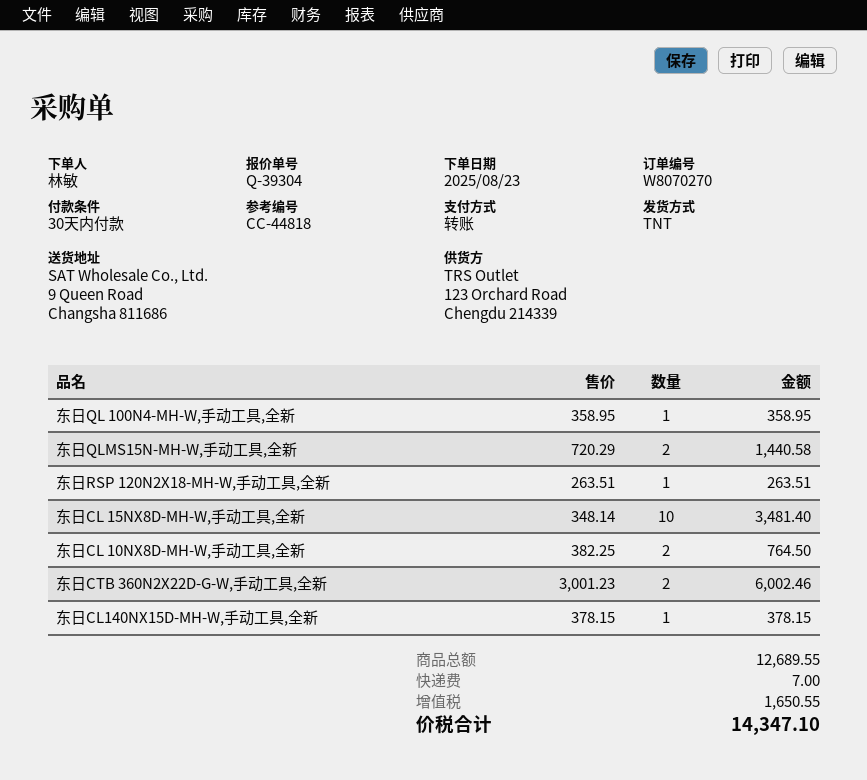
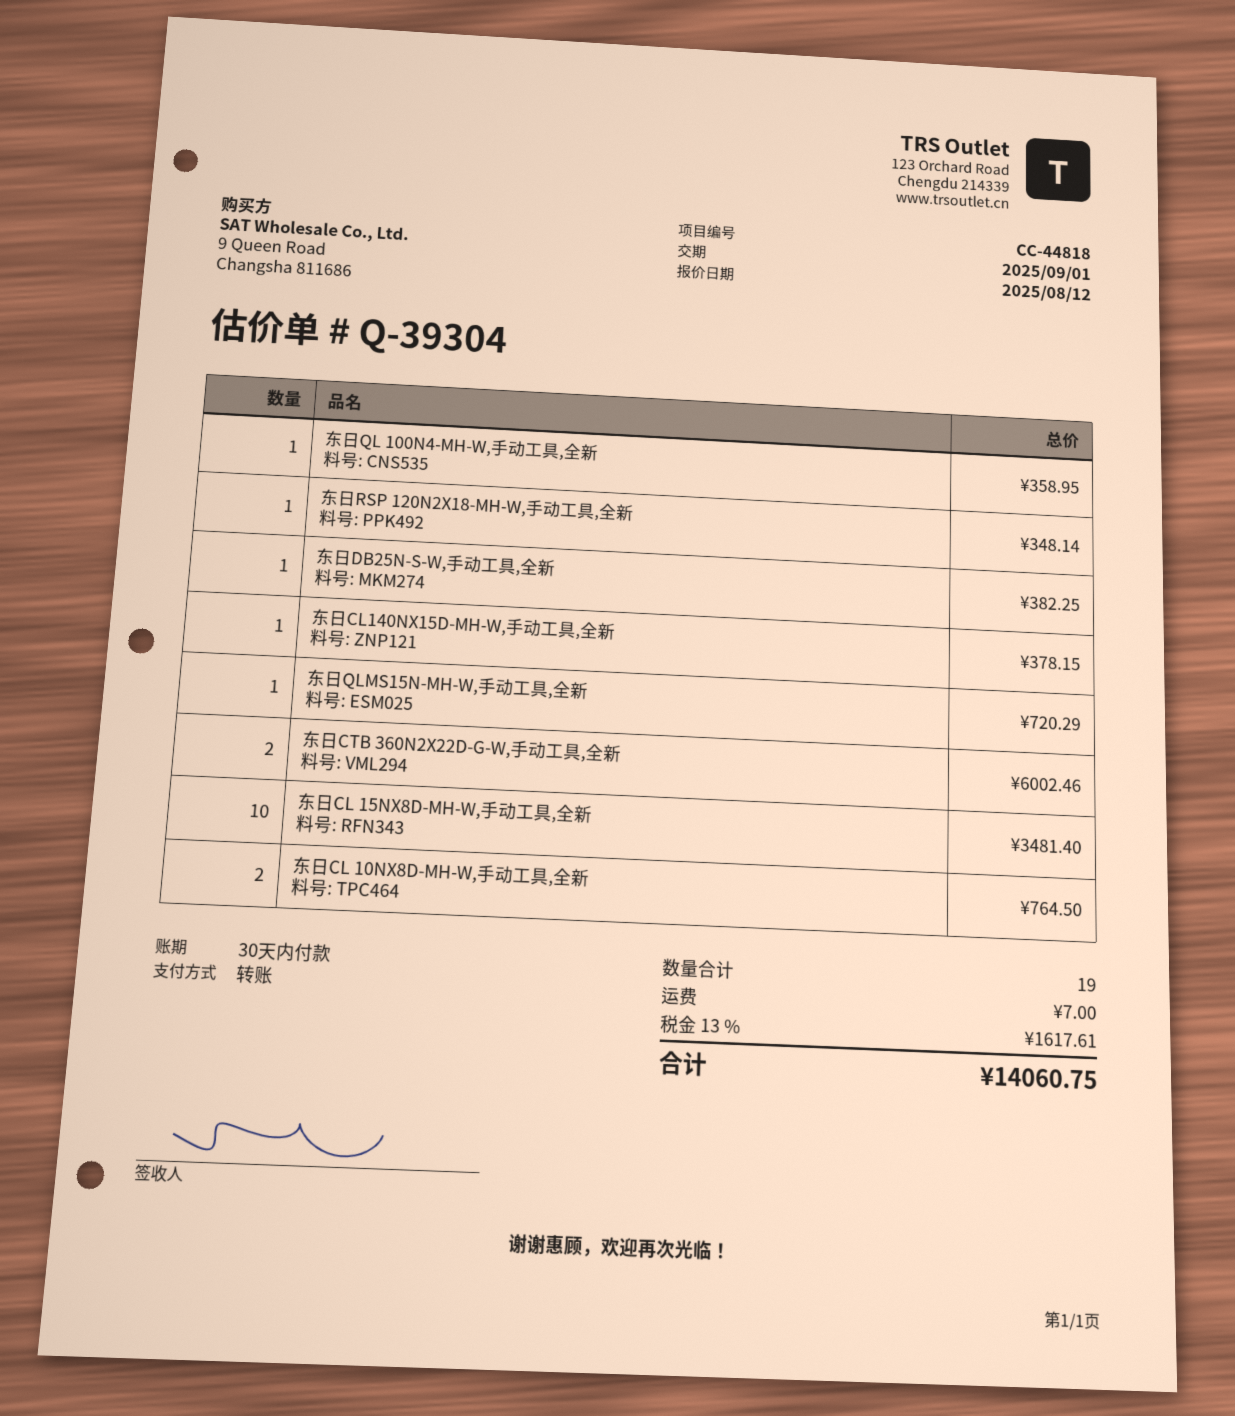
东日QLMS15N-MH-W,手动工具,全新: 2 for 1440.58 -> 1 for 720.29
东日RSP 120N2X18-MH-W,手动工具,全新: 1 for 263.51 -> 1 for 348.14
东日DB25N-S-W,手动工具,全新: none -> 1 for 382.25
tax: 1650.55 -> 1617.61
total: 14347.10 -> 14060.75

